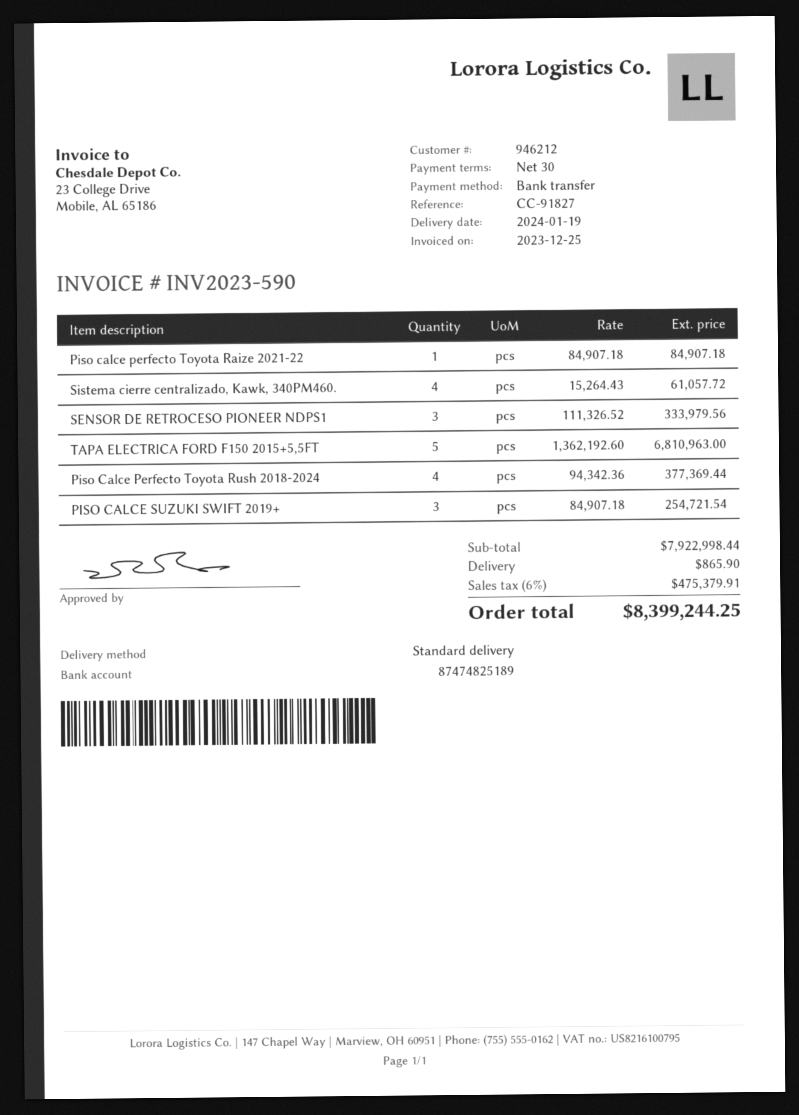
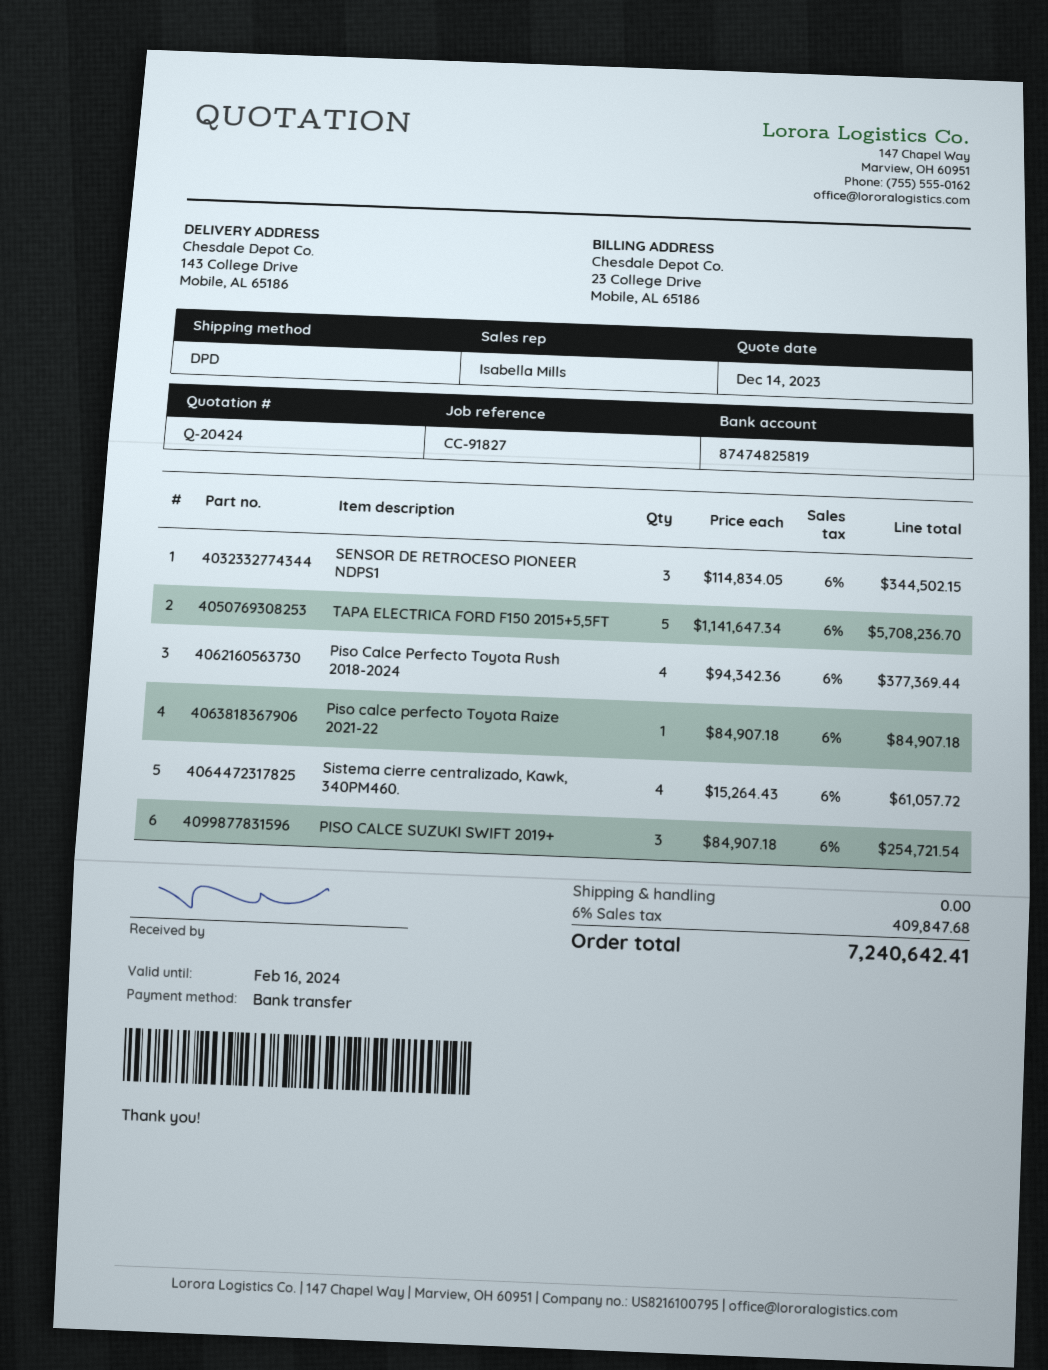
bank account: 87474825189 -> 87474825819
shipping method: standard -> DPD
SENSOR DE RETROCESO PIONEER NDPS1: 3 x 111326.52 = 333979.56 -> 3 x 114834.05 = 344502.15
TAPA ELECTRICA FORD F150 2015+5,5FT: 5 x 1362192.60 = 6810963.00 -> 5 x 1141647.34 = 5708236.70
shipping: 865.90 -> 0.00
tax: 6% = 475379.91 -> 6% = 409847.68
total: 8399244.25 -> 7240642.41

